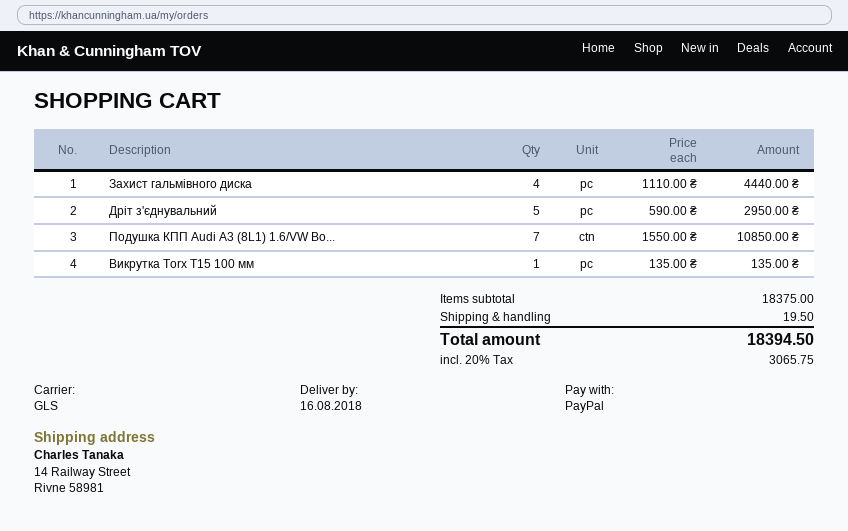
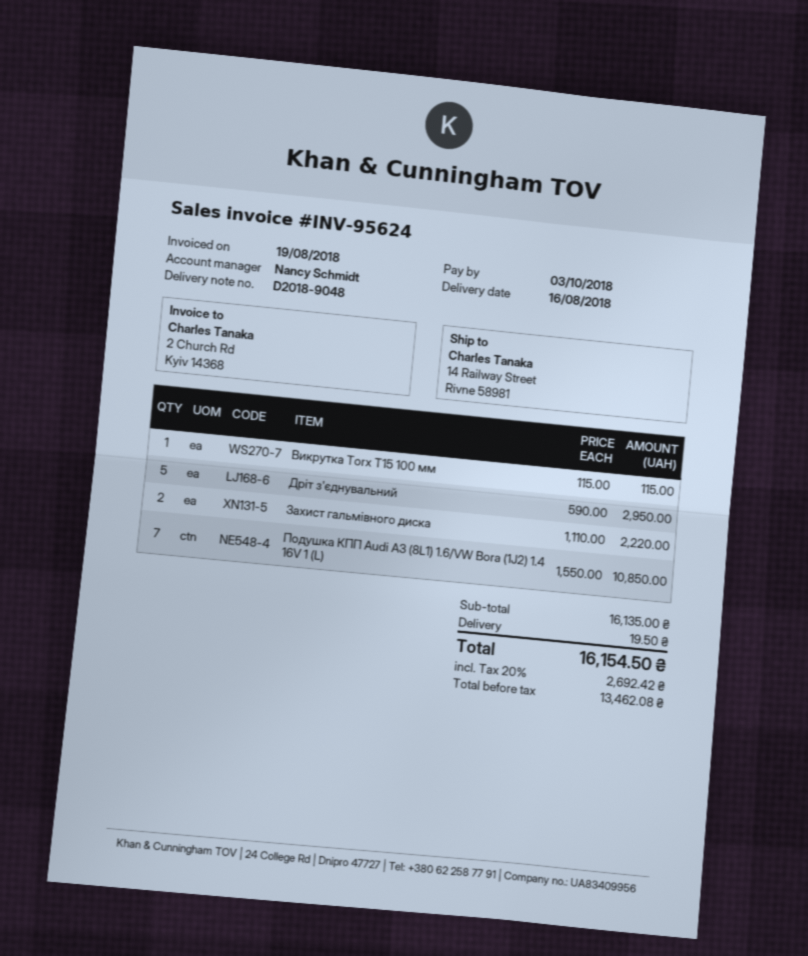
Захист гальмівного диска: 4 x 1110.00 = 4440.00 -> 2 x 1110.00 = 2220.00
Викрутка Torx T15 100 мм: 1 x 135.00 = 135.00 -> 1 x 115.00 = 115.00
subtotal: 18375.00 -> 16135.00
tax: 20% = 3065.75 -> 20% = 2692.42
total: 18394.50 -> 16154.50

